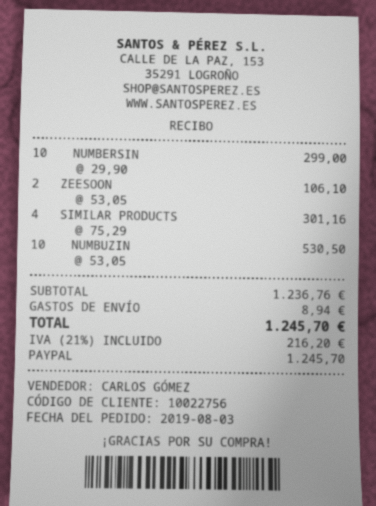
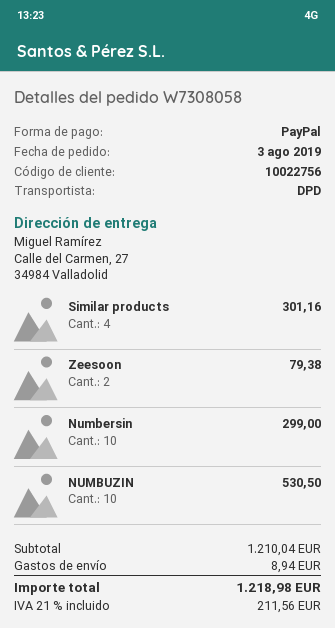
ZEESOON: 2 for 106.10 -> 2 for 79.38
subtotal: 1236.76 -> 1210.04
tax: 21% = 216.20 -> 21% = 211.56
total: 1245.70 -> 1218.98

